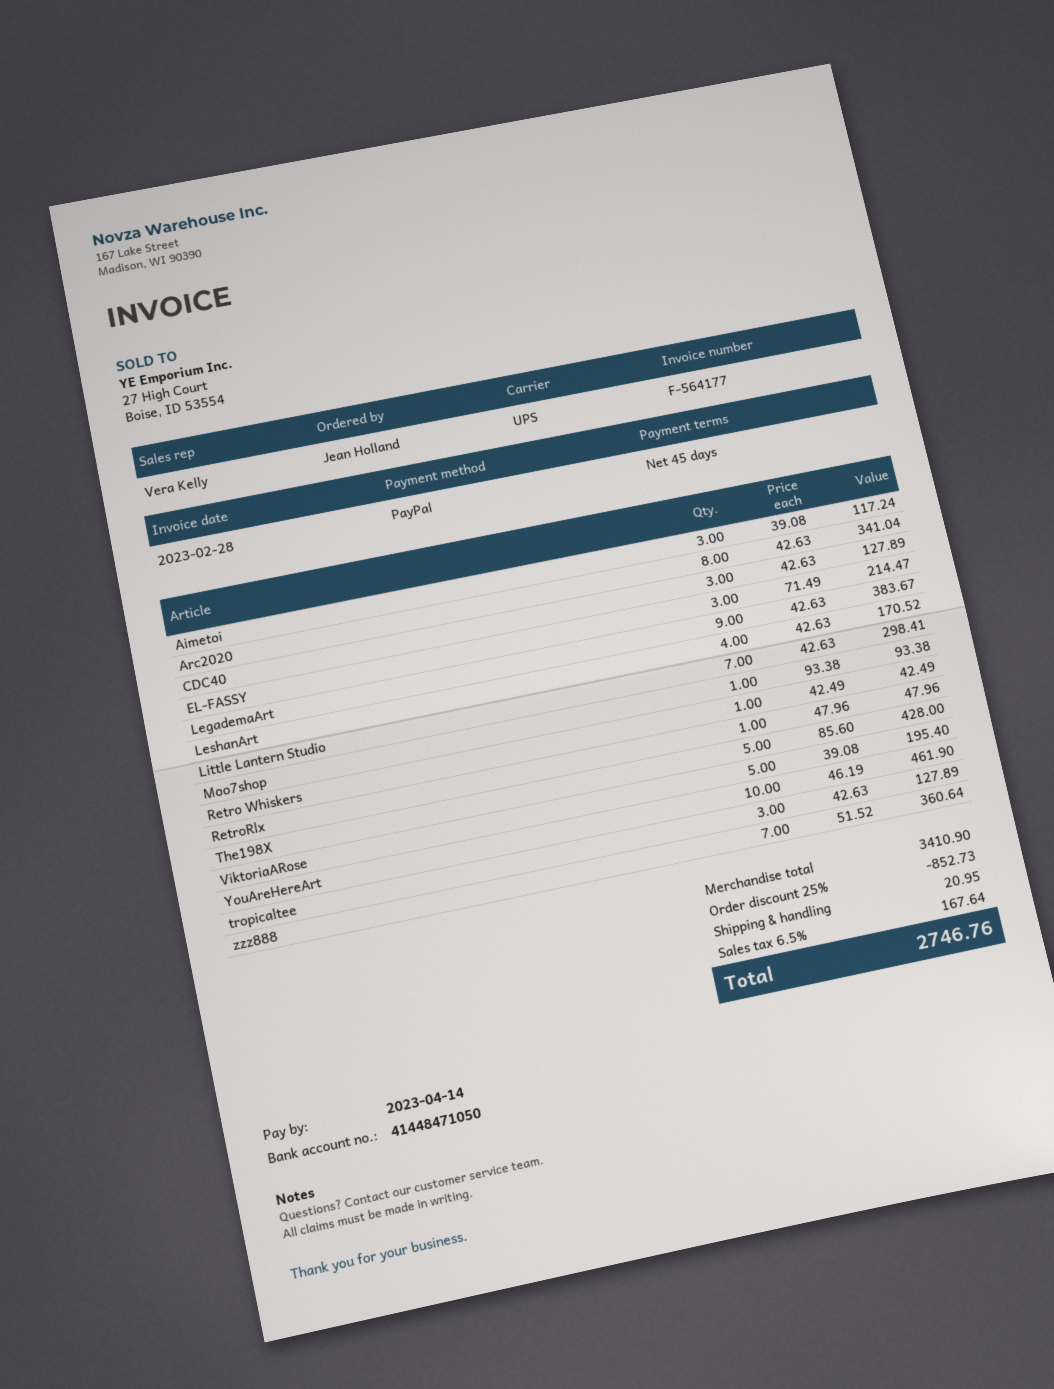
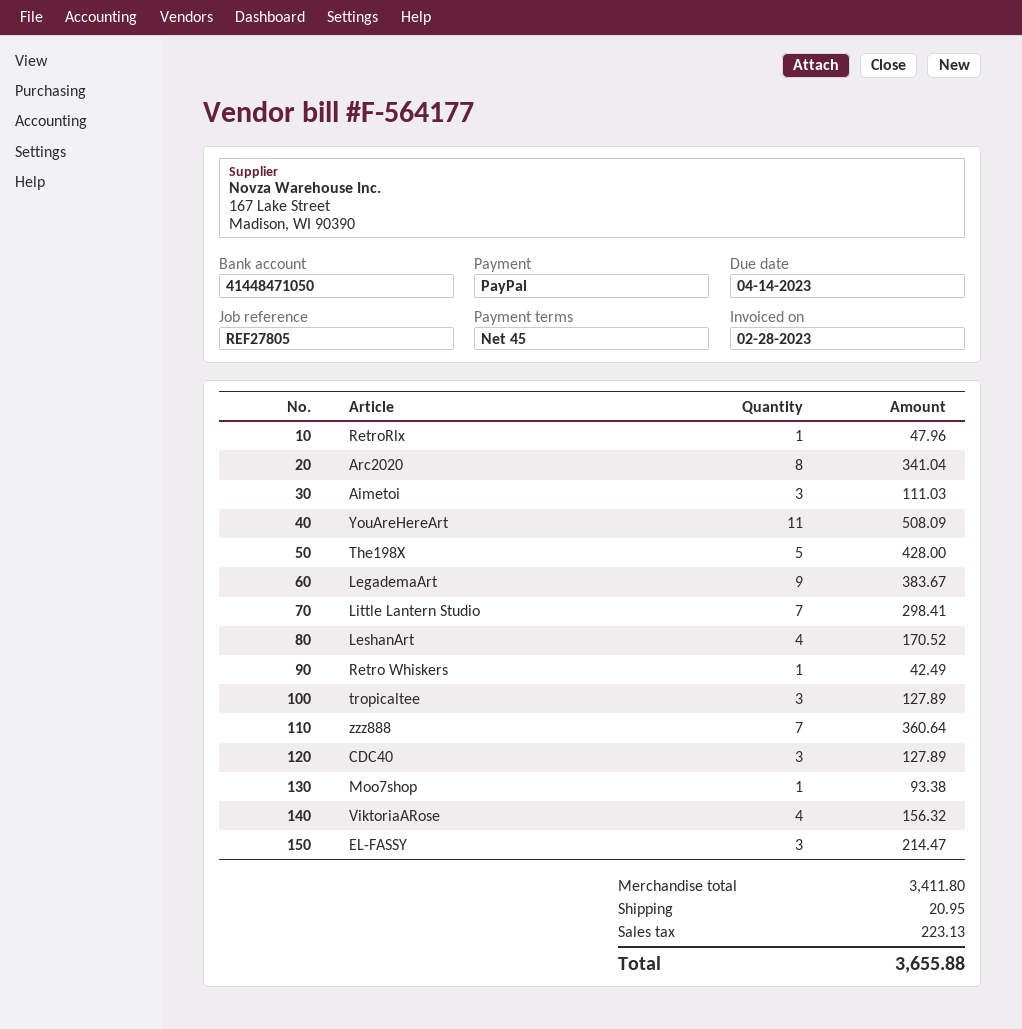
Aimetoi: 3 for 117.24 -> 3 for 111.03
ViktoriaARose: 5 for 195.40 -> 4 for 156.32
YouAreHereArt: 10 for 461.90 -> 11 for 508.09
subtotal: 3410.90 -> 3411.80
discount: 25% = 852.73 -> none
tax: 167.64 -> 223.13
total: 2746.76 -> 3655.88

